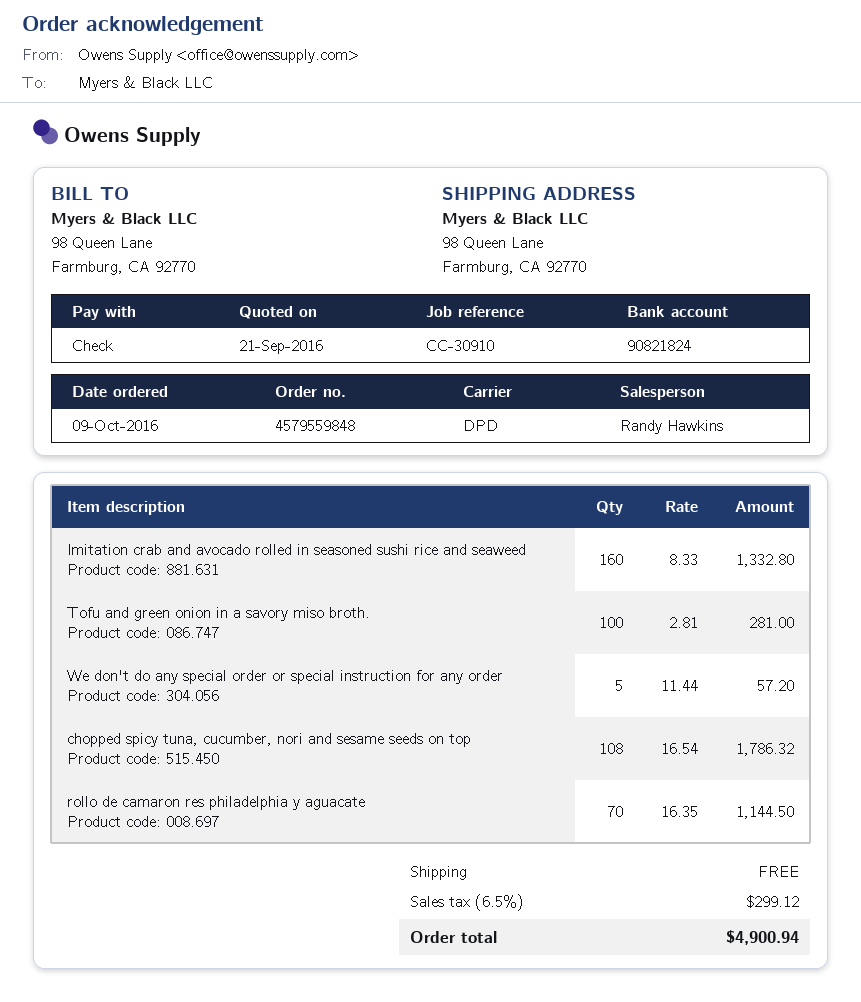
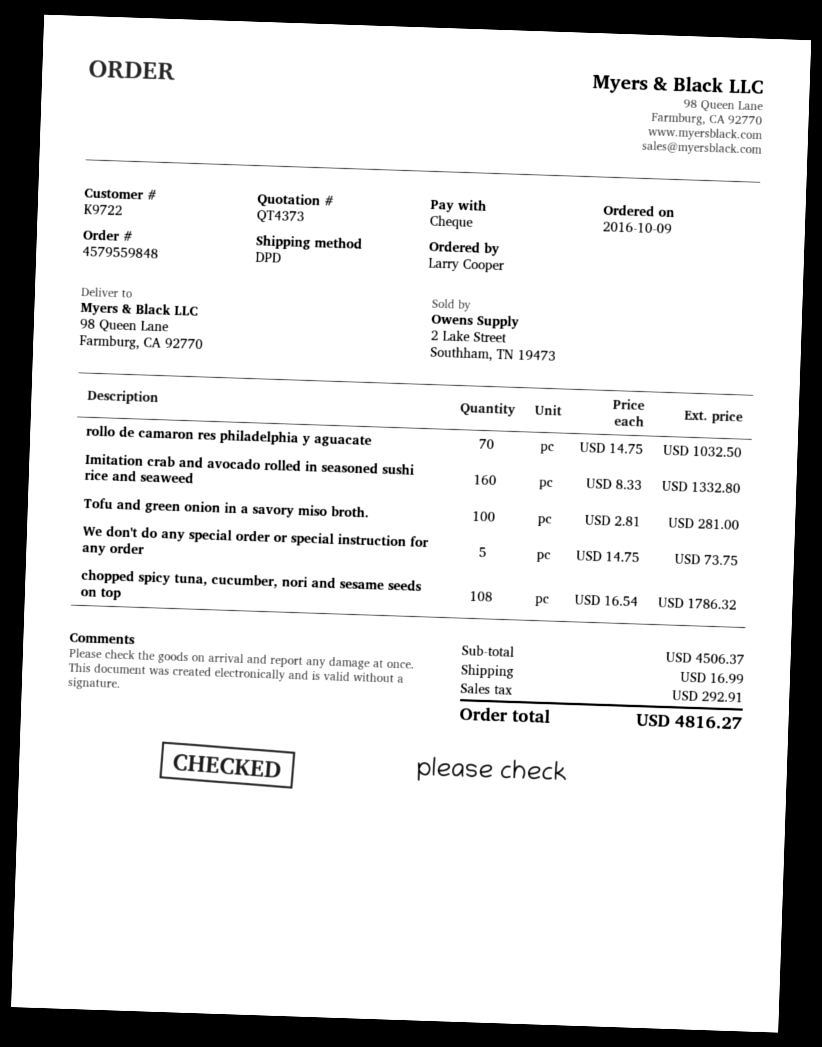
We don't do any special order or special instruction for any order: 5 x 11.44 = 57.20 -> 5 x 14.75 = 73.75
rollo de camaron res philadelphia y aguacate: 70 x 16.35 = 1144.50 -> 70 x 14.75 = 1032.50
shipping: 0.00 -> 16.99
tax: 299.12 -> 292.91
total: 4900.94 -> 4816.27

